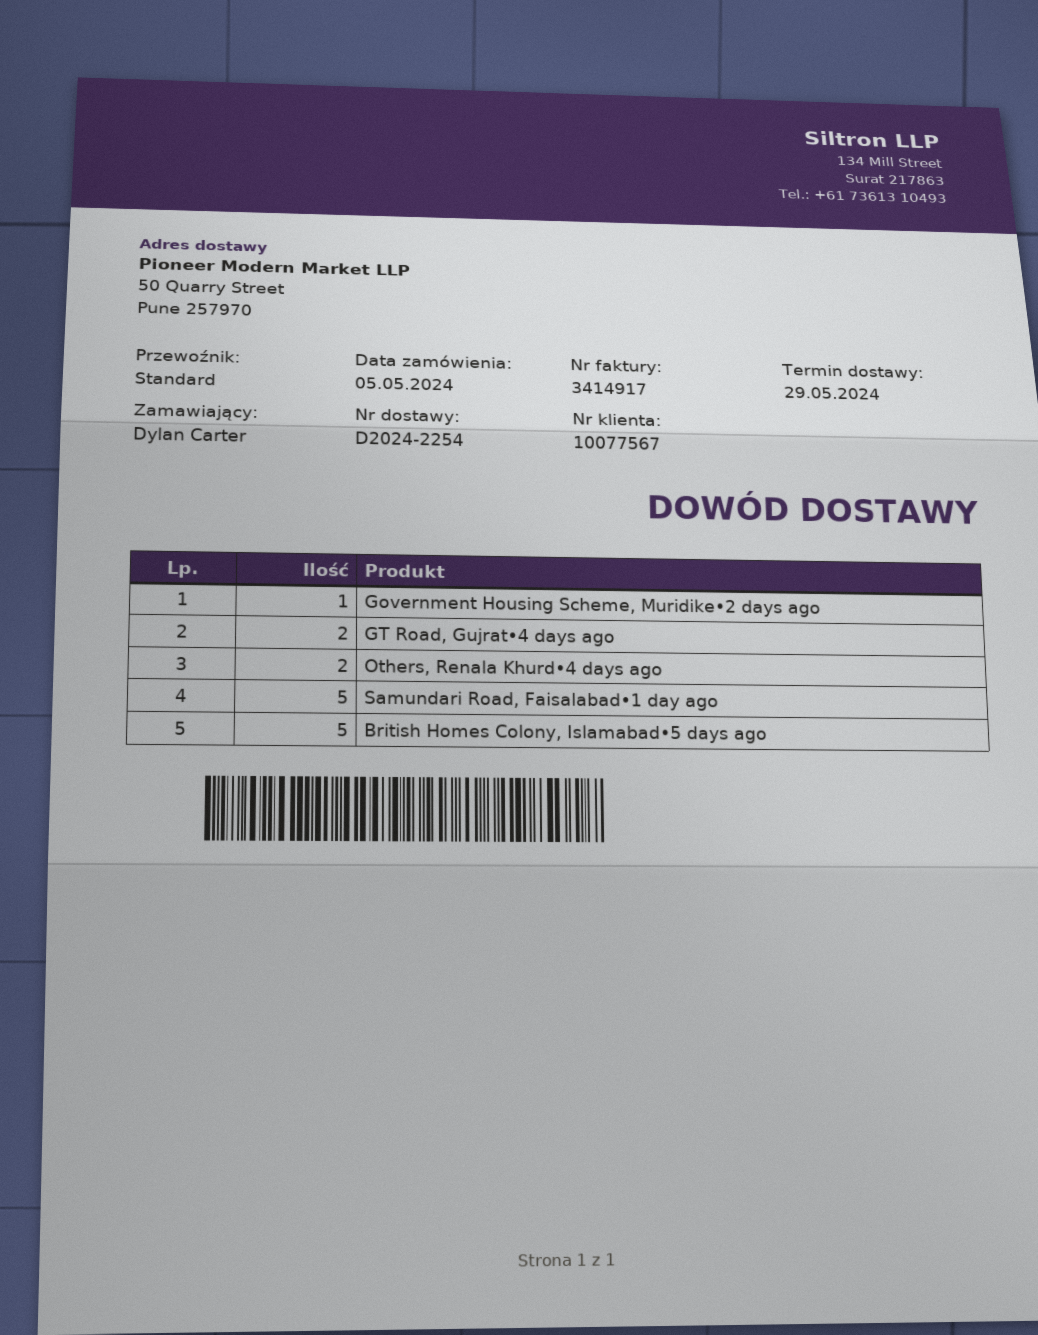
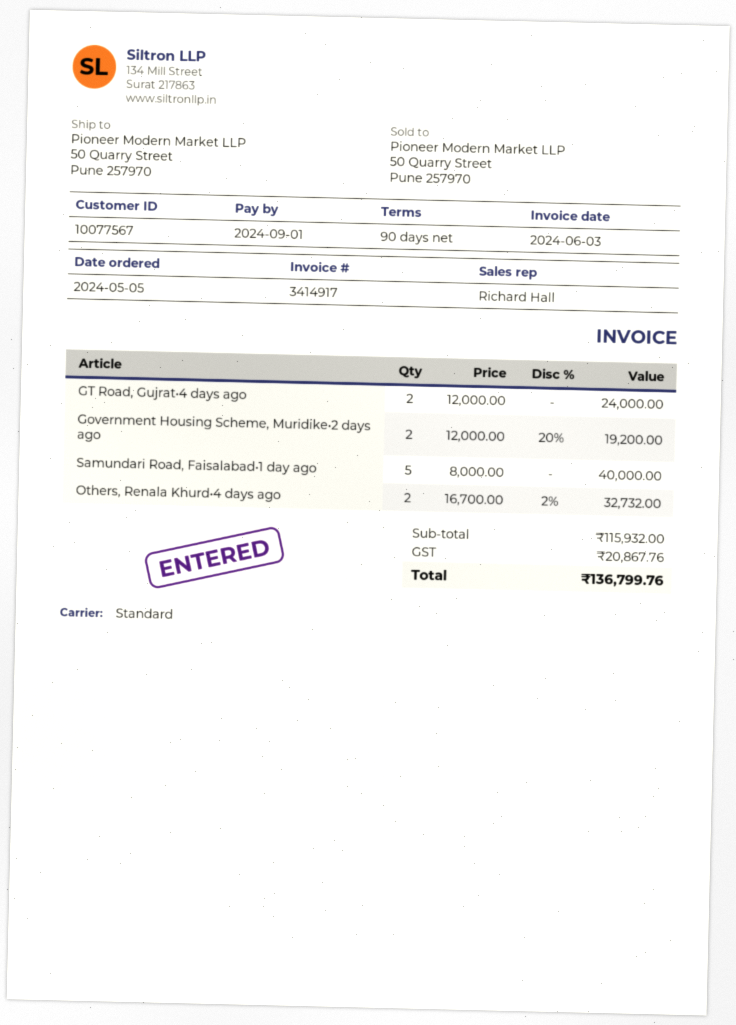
Government Housing Scheme, Muridike•2 days ago: 1 -> 2
British Homes Colony, Islamabad•5 days ago: 5 -> none

